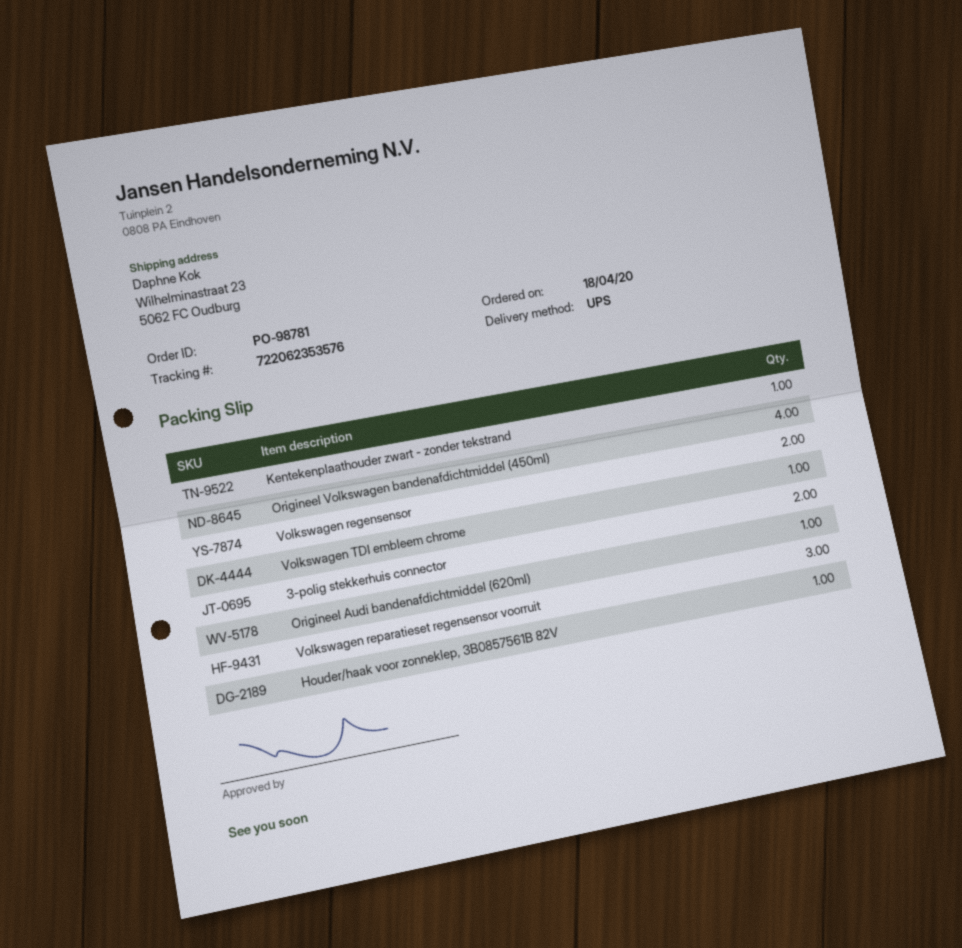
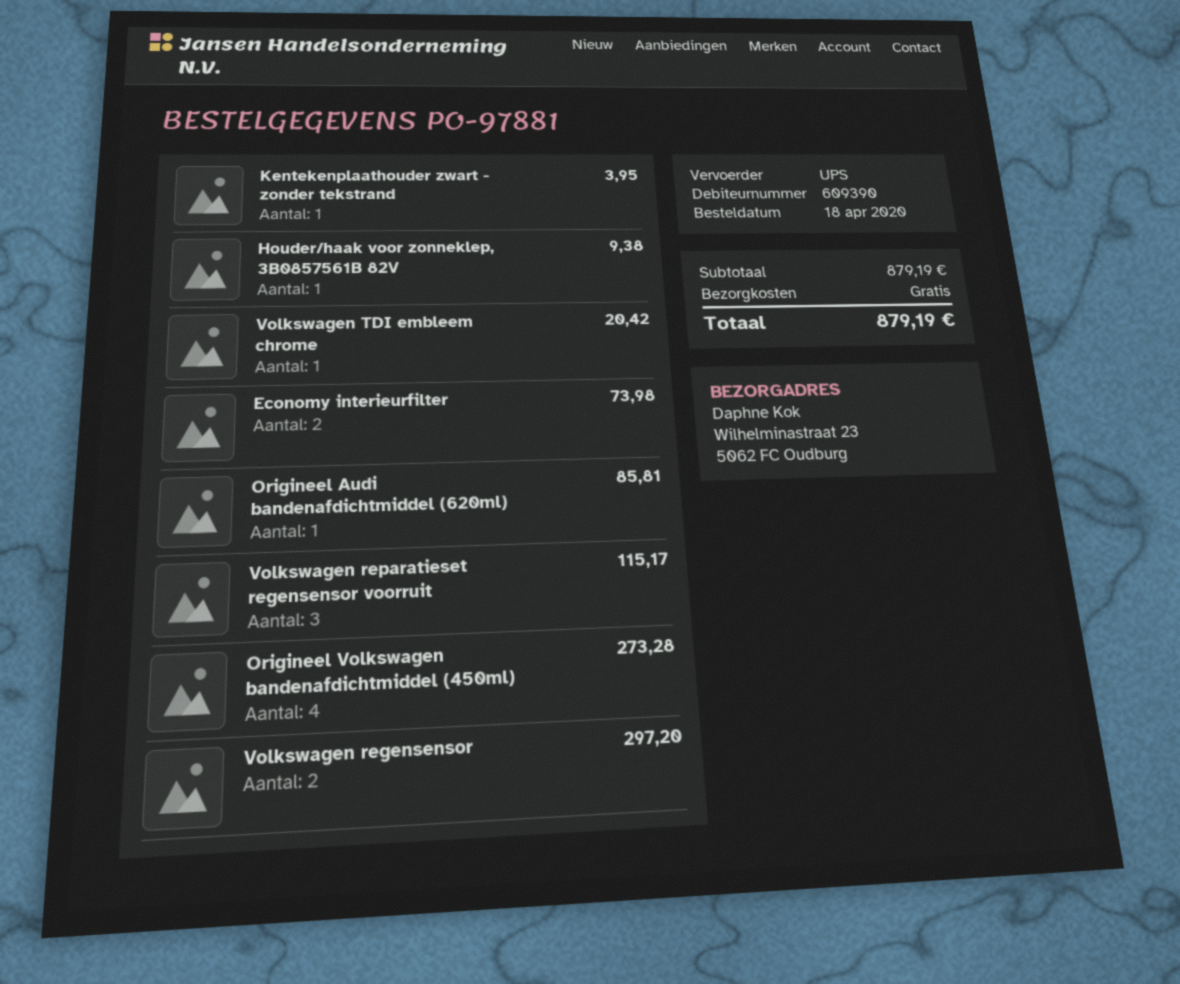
order number: PO-98781 -> PO-97881
3-polig stekkerhuis connector: 2 -> none
Economy interieurfilter: none -> 2

